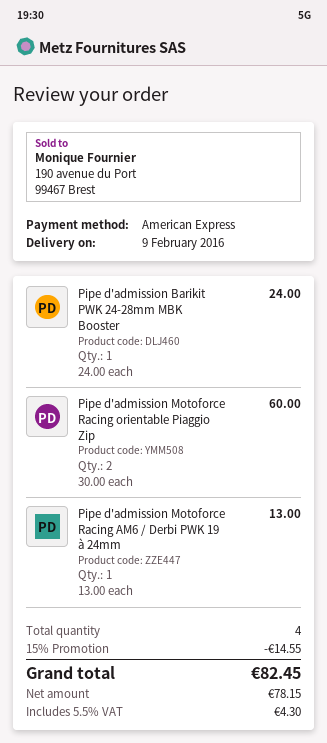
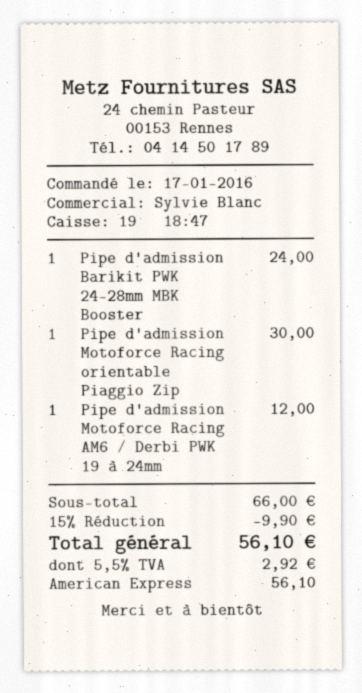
Pipe d'admission Motoforce Racing orientable Piaggio Zip: 2 x 30.00 = 60.00 -> 1 x 30.00 = 30.00
Pipe d'admission Motoforce Racing AM6 / Derbi PWK 19 à 24mm: 1 x 13.00 = 13.00 -> 1 x 12.00 = 12.00
discount: 15% = 14.55 -> 15% = 9.90
tax: 5.5% = 4.30 -> 5.5% = 2.92
total: 82.45 -> 56.10

